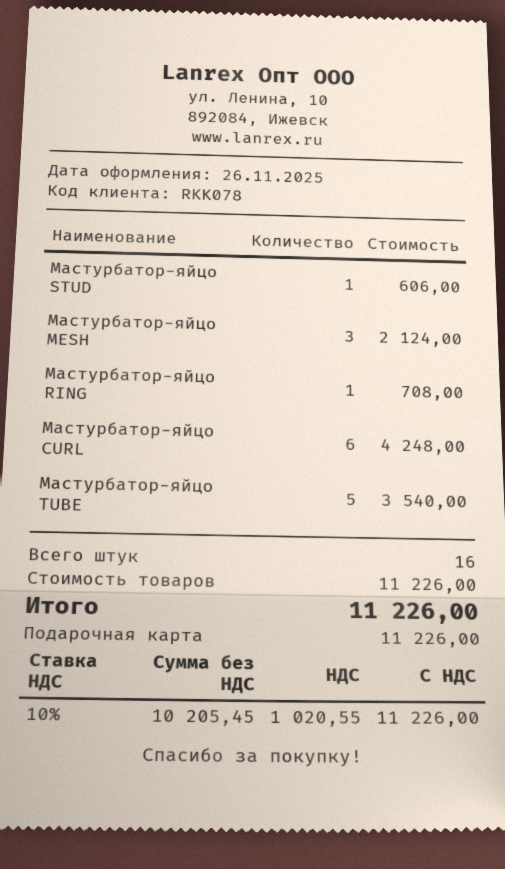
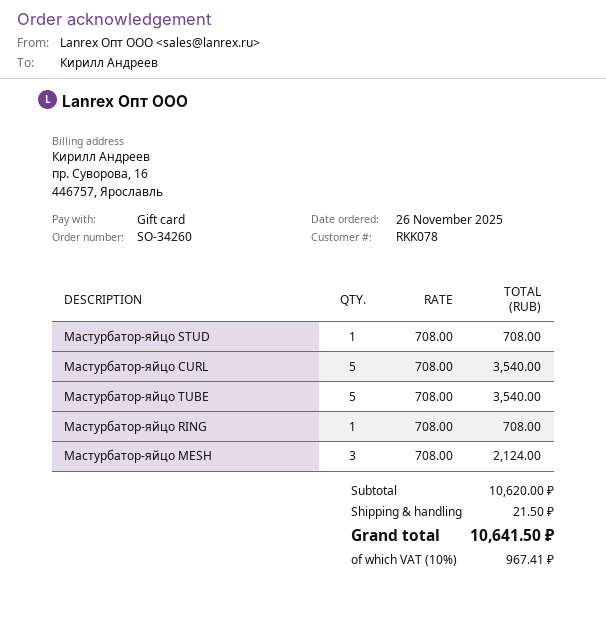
Мастурбатор-яйцо STUD: 1 for 606.00 -> 1 for 708.00
Мастурбатор-яйцо CURL: 6 for 4248.00 -> 5 for 3540.00
subtotal: 11226.00 -> 10620.00
shipping: none -> 21.50
tax: 10% = 1020.55 -> 10% = 967.41
total: 11226.00 -> 10641.50

